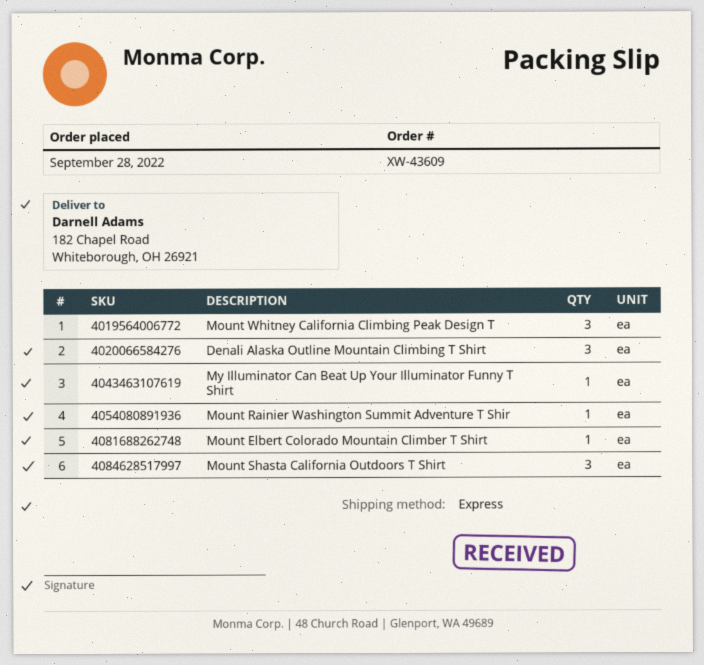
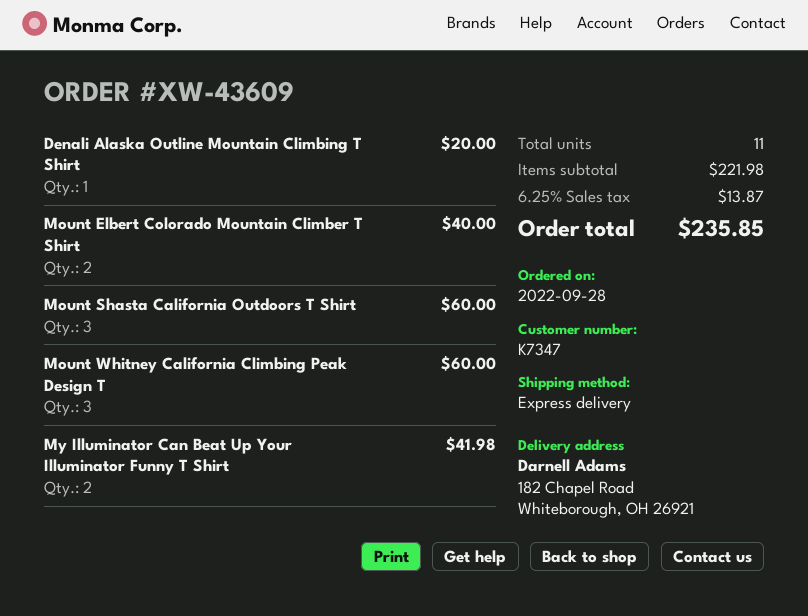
Denali Alaska Outline Mountain Climbing T Shirt: 3 -> 1
My Illuminator Can Beat Up Your Illuminator Funny T Shirt: 1 -> 2
Mount Rainier Washington Summit Adventure T Shir: 1 -> none
Mount Elbert Colorado Mountain Climber T Shirt: 1 -> 2

